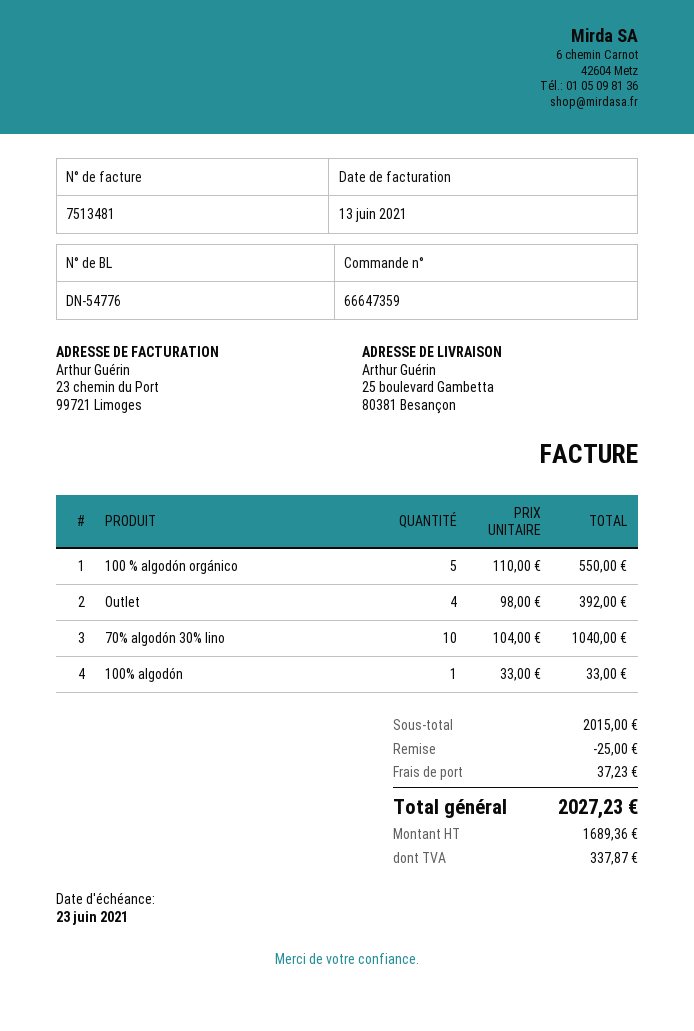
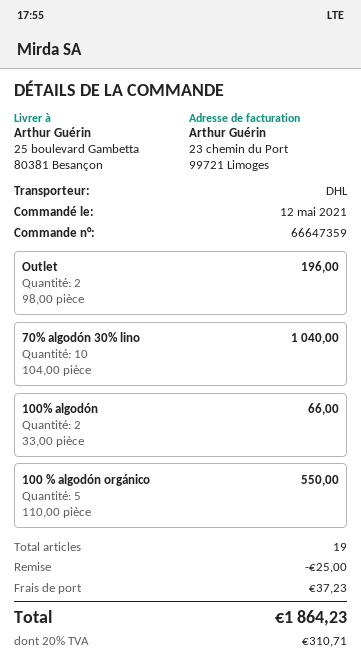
Outlet: 4 x 98.00 = 392.00 -> 2 x 98.00 = 196.00
100% algodón: 1 x 33.00 = 33.00 -> 2 x 33.00 = 66.00
tax: 337.87 -> 310.71
total: 2027.23 -> 1864.23

